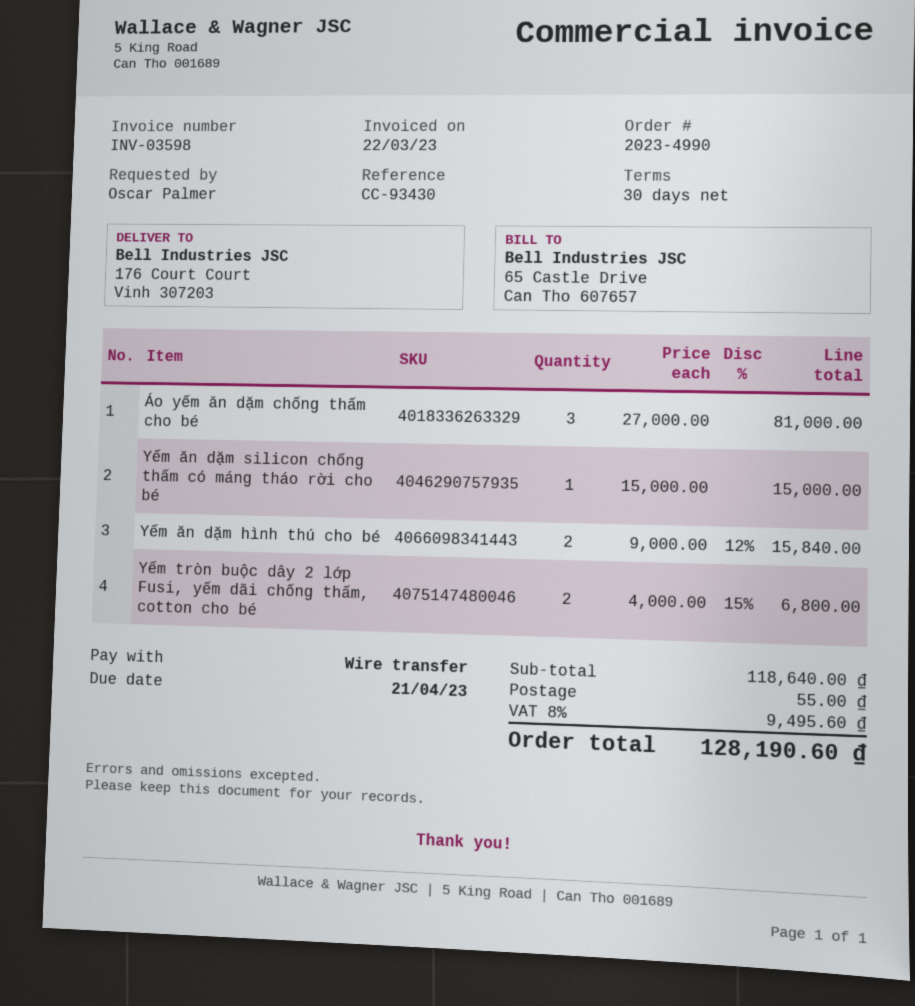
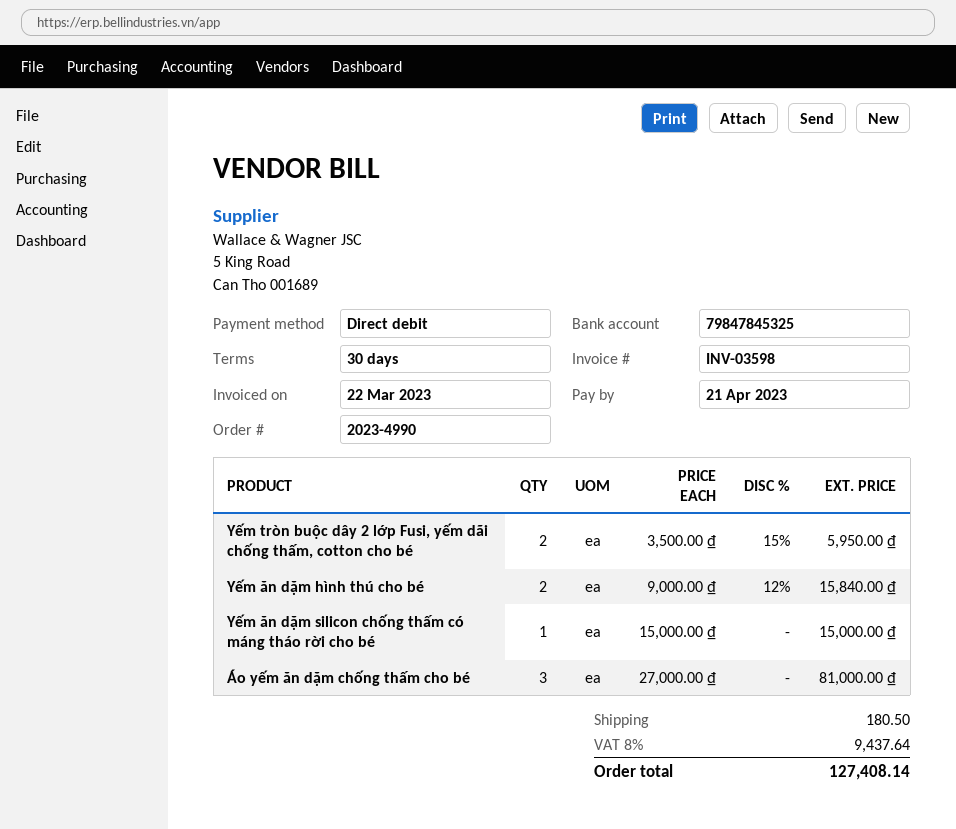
payment method: bank transfer -> direct debit
Yếm tròn buộc dây 2 lớp Fusi, yếm dãi chống thấm, cotton cho bé: 2 x 4000.00 - 15% = 6800.00 -> 2 x 3500.00 - 15% = 5950.00
shipping: 55.00 -> 180.50
tax: 8% = 9495.60 -> 8% = 9437.64
total: 128190.60 -> 127408.14

